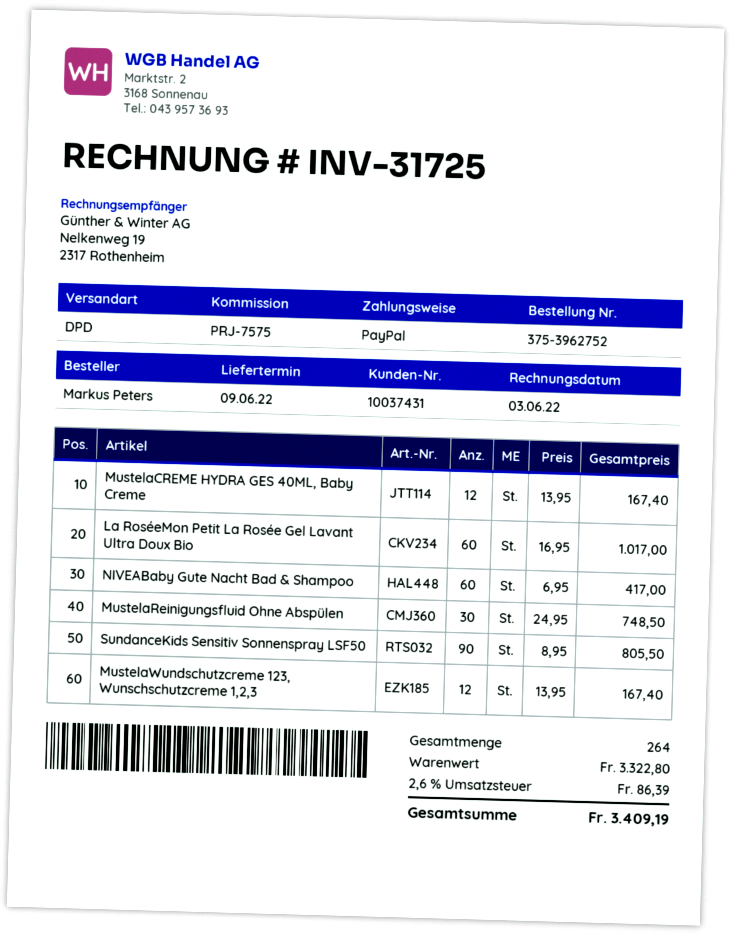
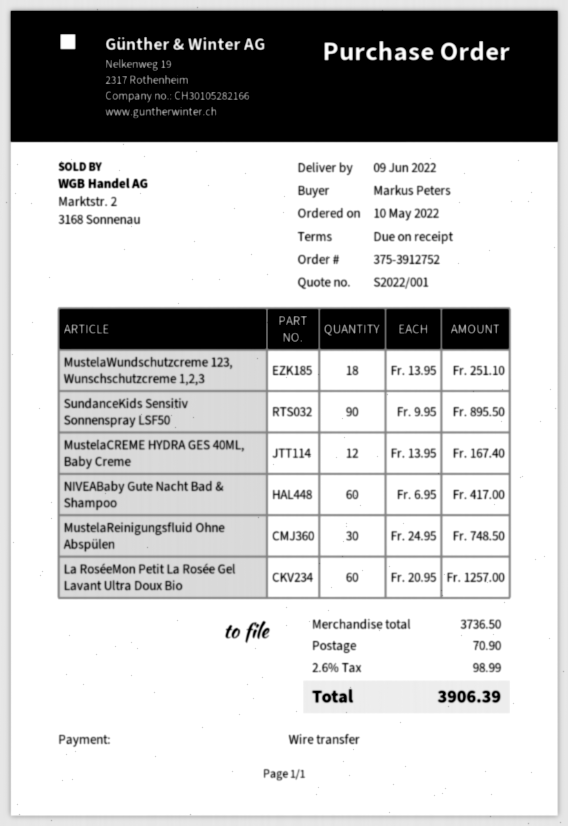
order number: 375-3962752 -> 375-3912752
payment method: PayPal -> bank transfer
La RoséeMon Petit La Rosée Gel Lavant Ultra Doux Bio: 60 x 16.95 = 1017.00 -> 60 x 20.95 = 1257.00
SundanceKids Sensitiv Sonnenspray LSF50: 90 x 8.95 = 805.50 -> 90 x 9.95 = 895.50
MustelaWundschutzcreme 123, Wunschschutzcreme 1,2,3: 12 x 13.95 = 167.40 -> 18 x 13.95 = 251.10
subtotal: 3322.80 -> 3736.50
shipping: none -> 70.90
tax: 2.6% = 86.39 -> 2.6% = 98.99
total: 3409.19 -> 3906.39

